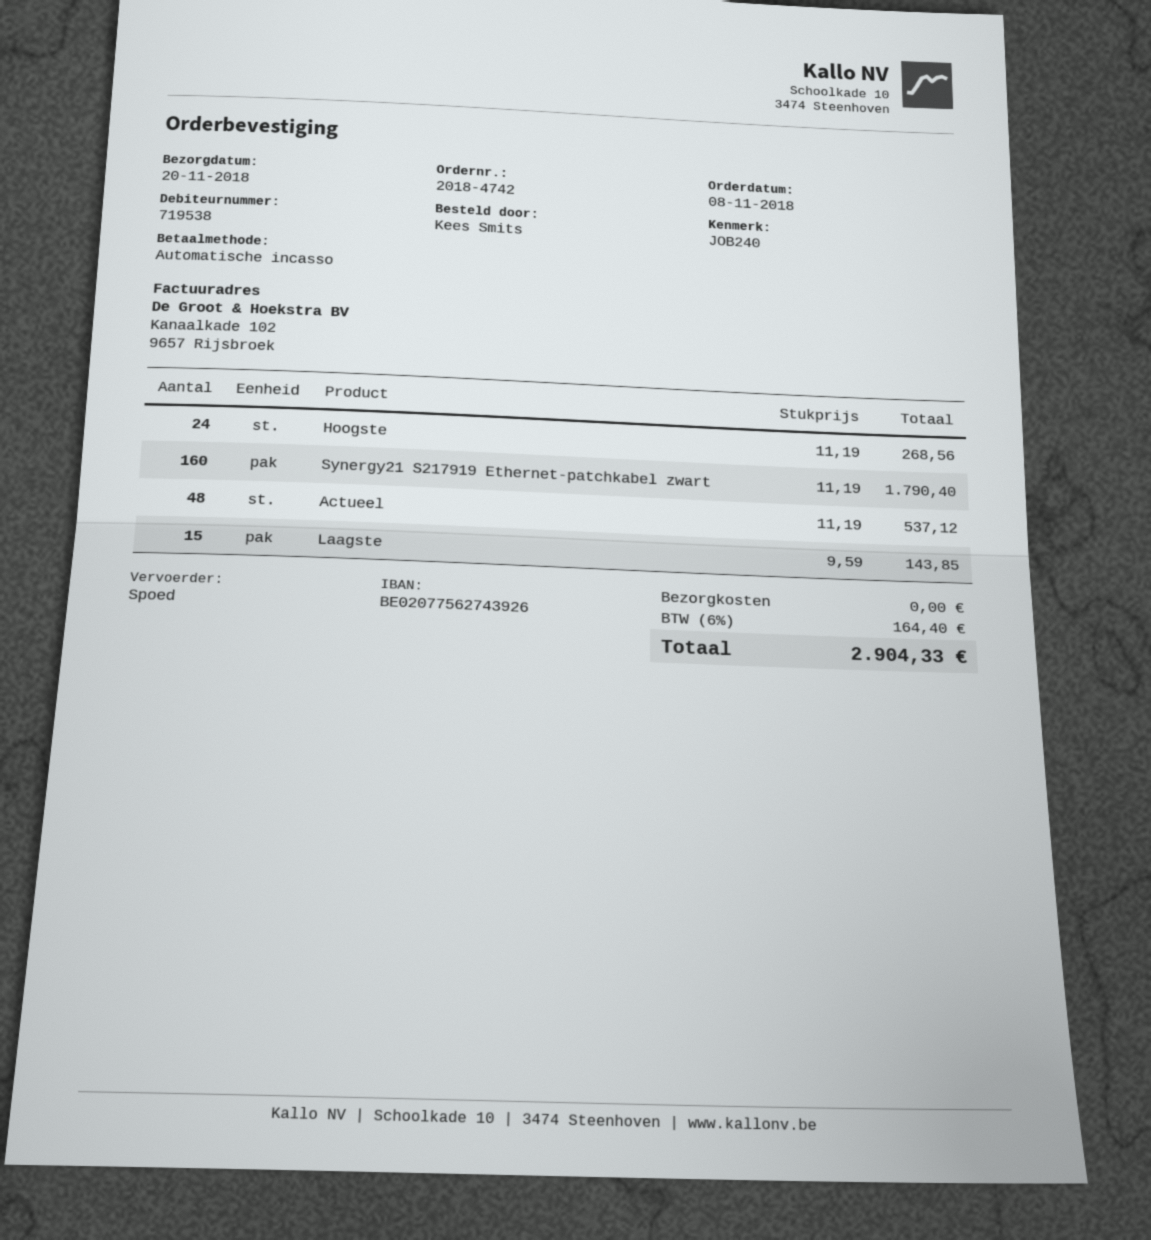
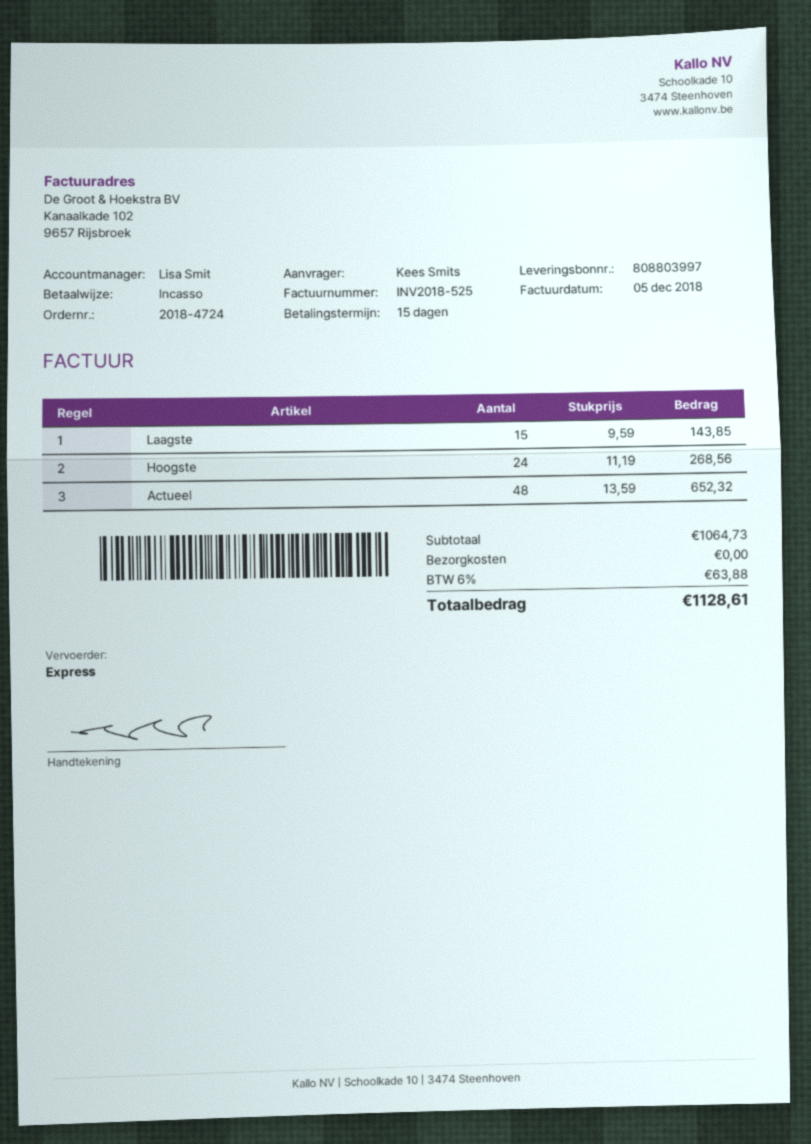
order number: 2018-4742 -> 2018-4724
Synergy21 S217919 Ethernet-patchkabel zwart: 160 x 11.19 = 1790.40 -> none
Actueel: 48 x 11.19 = 537.12 -> 48 x 13.59 = 652.32
tax: 6% = 164.40 -> 6% = 63.88
total: 2904.33 -> 1128.61

